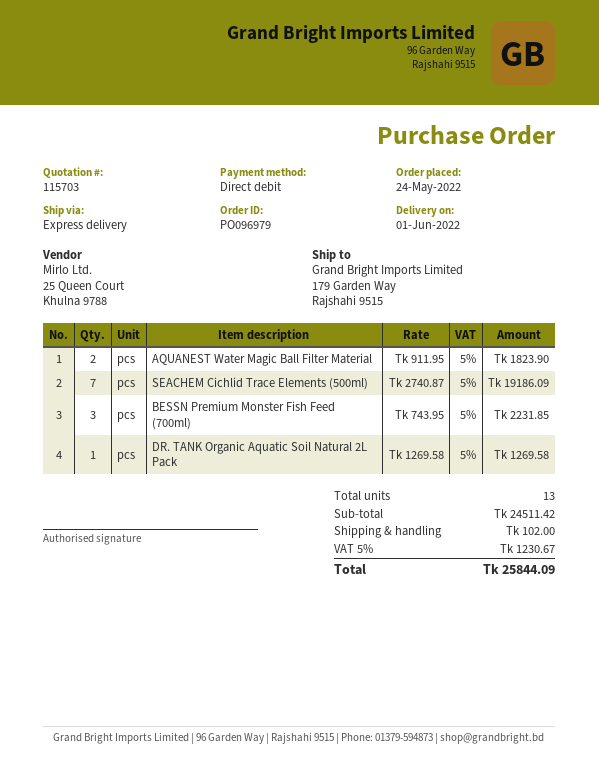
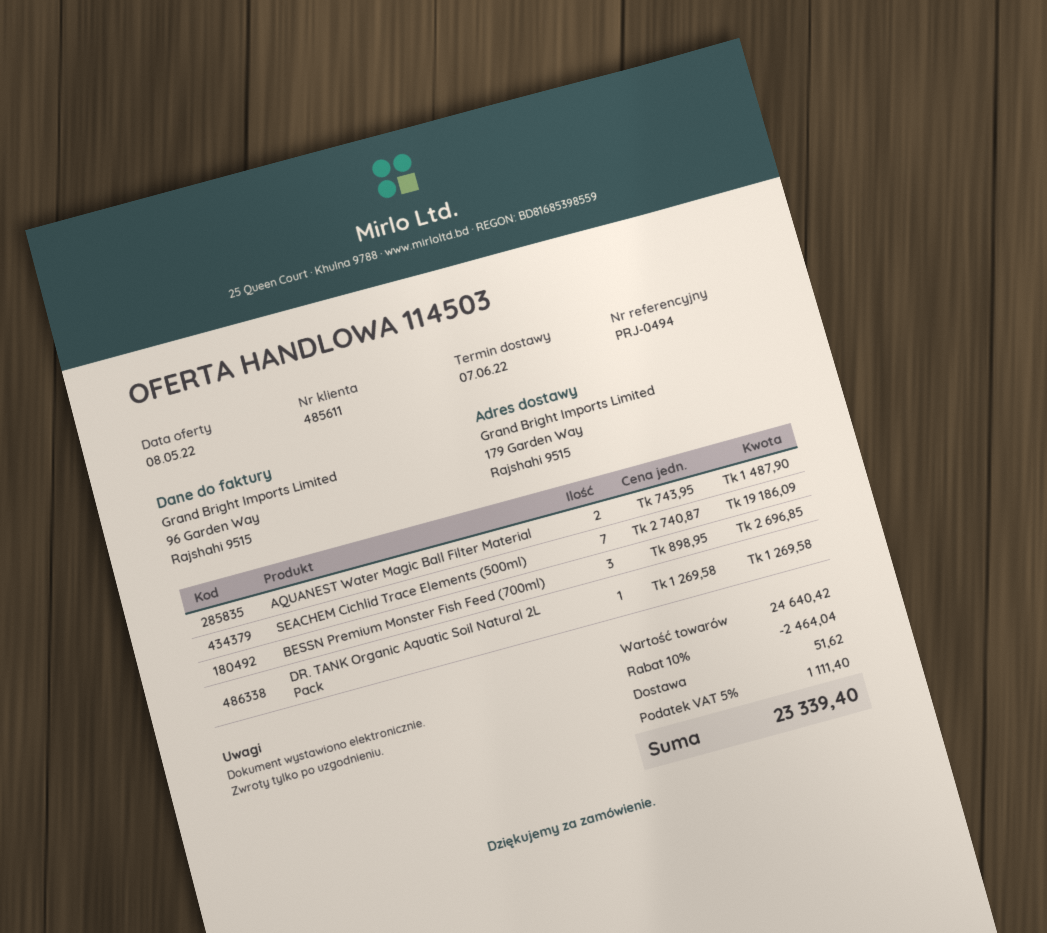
quote number: 115703 -> 114503
delivery date: 2022-06-01 -> 2022-06-07
AQUANEST Water Magic Ball Filter Material: 2 x 911.95 = 1823.90 -> 2 x 743.95 = 1487.90
BESSN Premium Monster Fish Feed (700ml): 3 x 743.95 = 2231.85 -> 3 x 898.95 = 2696.85
subtotal: 24511.42 -> 24640.42
discount: none -> 10% = 2464.04
shipping: 102.00 -> 51.62
tax: 5% = 1230.67 -> 5% = 1111.40
total: 25844.09 -> 23339.40

